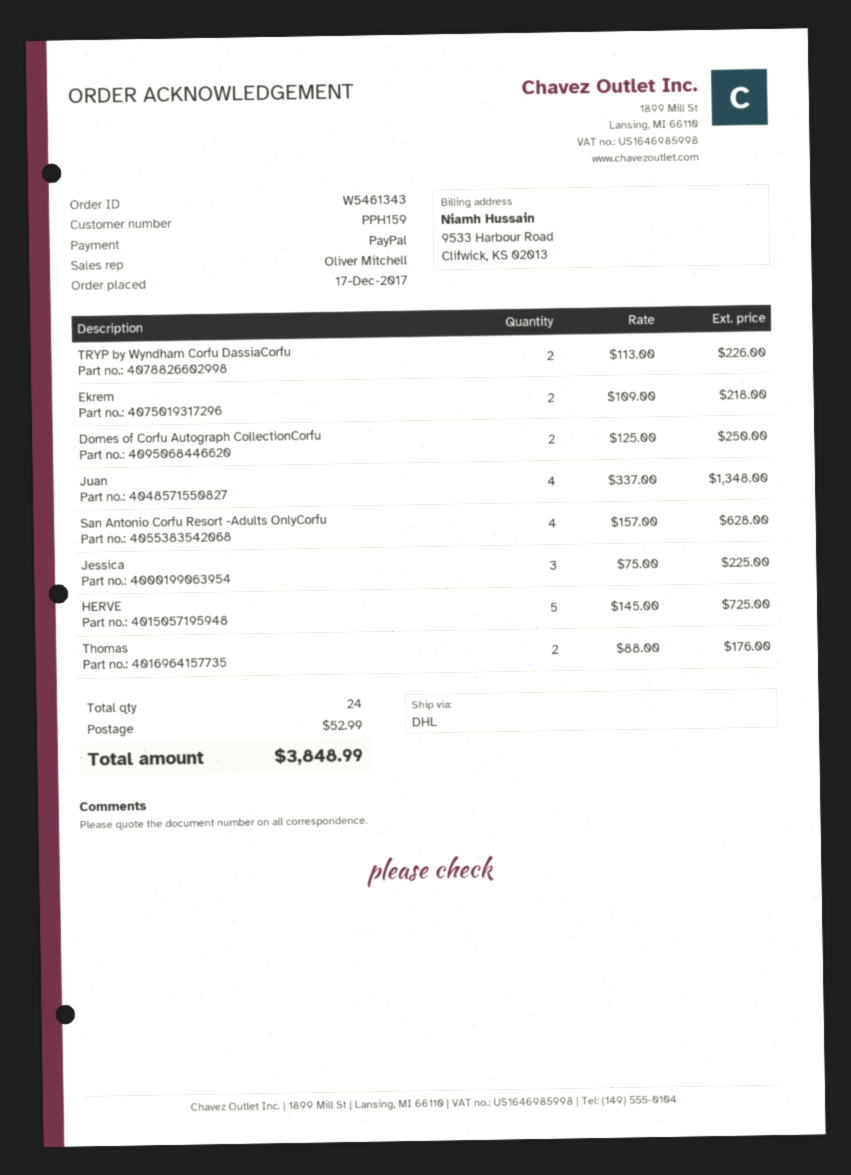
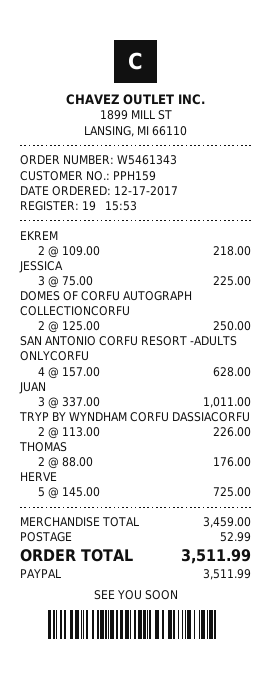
Juan: 4 x 337.00 = 1348.00 -> 3 x 337.00 = 1011.00
total: 3848.99 -> 3511.99

